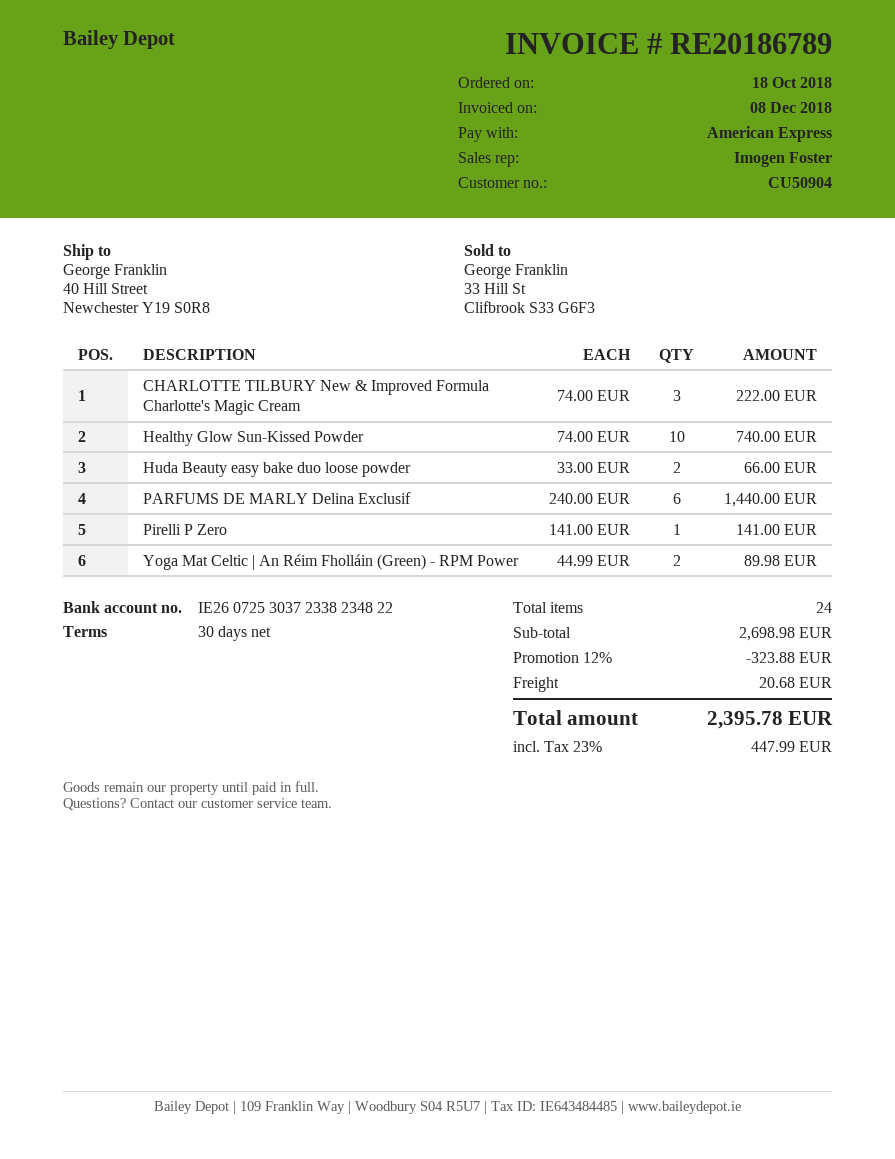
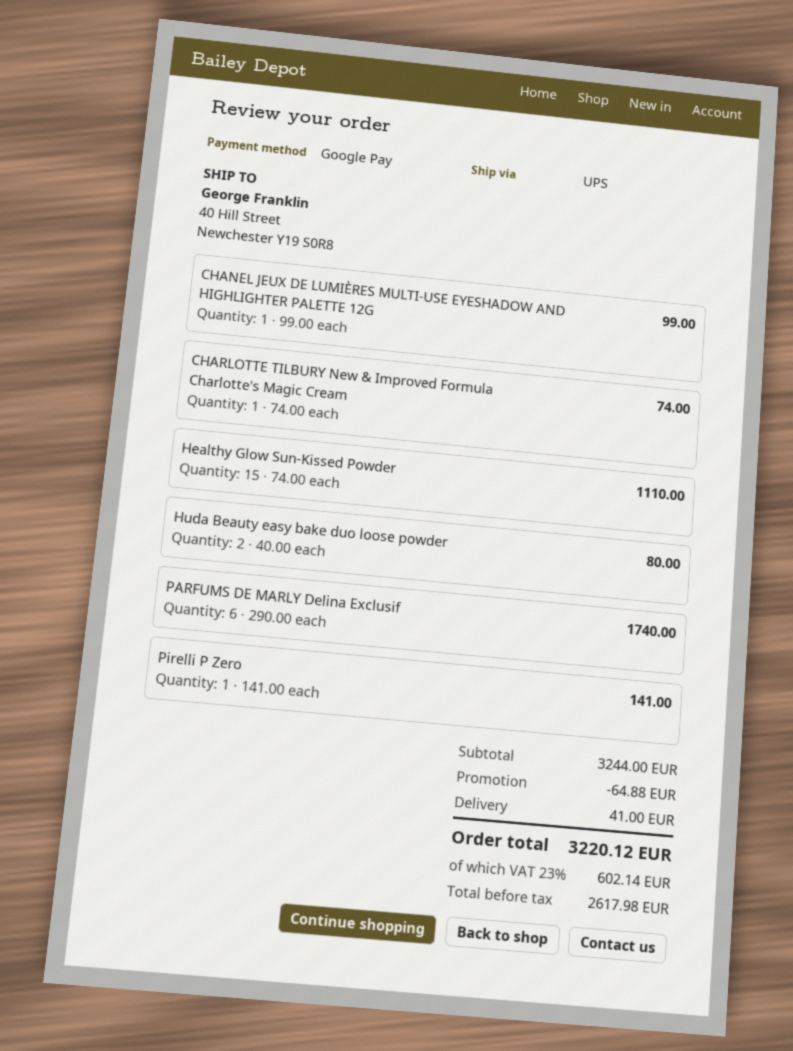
payment method: American Express -> Google Pay
CHARLOTTE TILBURY New & Improved Formula Charlotte's Magic Cream: 3 x 74.00 = 222.00 -> 1 x 74.00 = 74.00
Healthy Glow Sun-Kissed Powder: 10 x 74.00 = 740.00 -> 15 x 74.00 = 1110.00
Huda Beauty easy bake duo loose powder: 2 x 33.00 = 66.00 -> 2 x 40.00 = 80.00
PARFUMS DE MARLY Delina Exclusif: 6 x 240.00 = 1440.00 -> 6 x 290.00 = 1740.00
Yoga Mat Celtic | An Réim Fholláin (Green) - RPM Power: 2 x 44.99 = 89.98 -> none
CHANEL JEUX DE LUMIÈRES MULTI-USE EYESHADOW AND HIGHLIGHTER PALETTE 12G: none -> 1 x 99.00 = 99.00
subtotal: 2698.98 -> 3244.00
discount: 323.88 -> 64.88
shipping: 20.68 -> 41.00
tax: 23% = 447.99 -> 23% = 602.14
total: 2395.78 -> 3220.12

